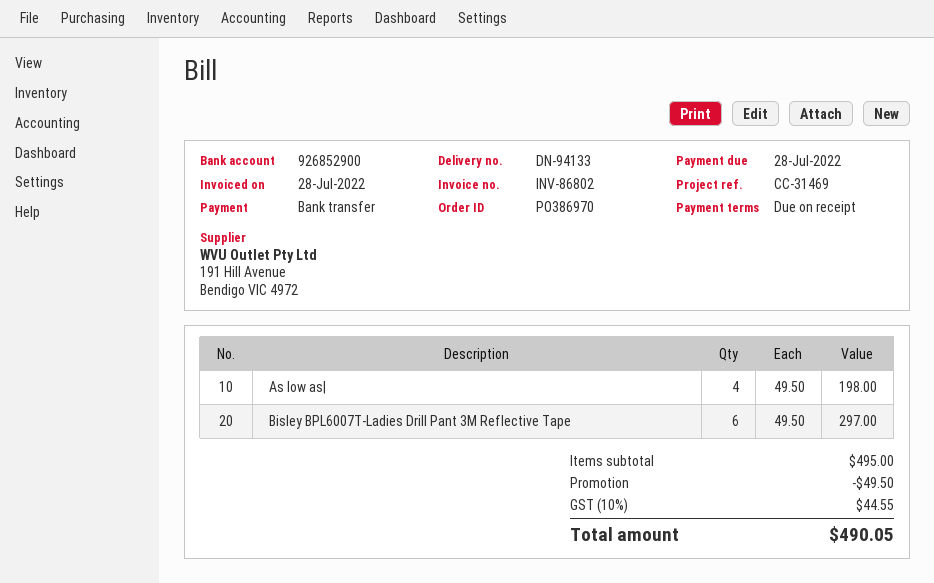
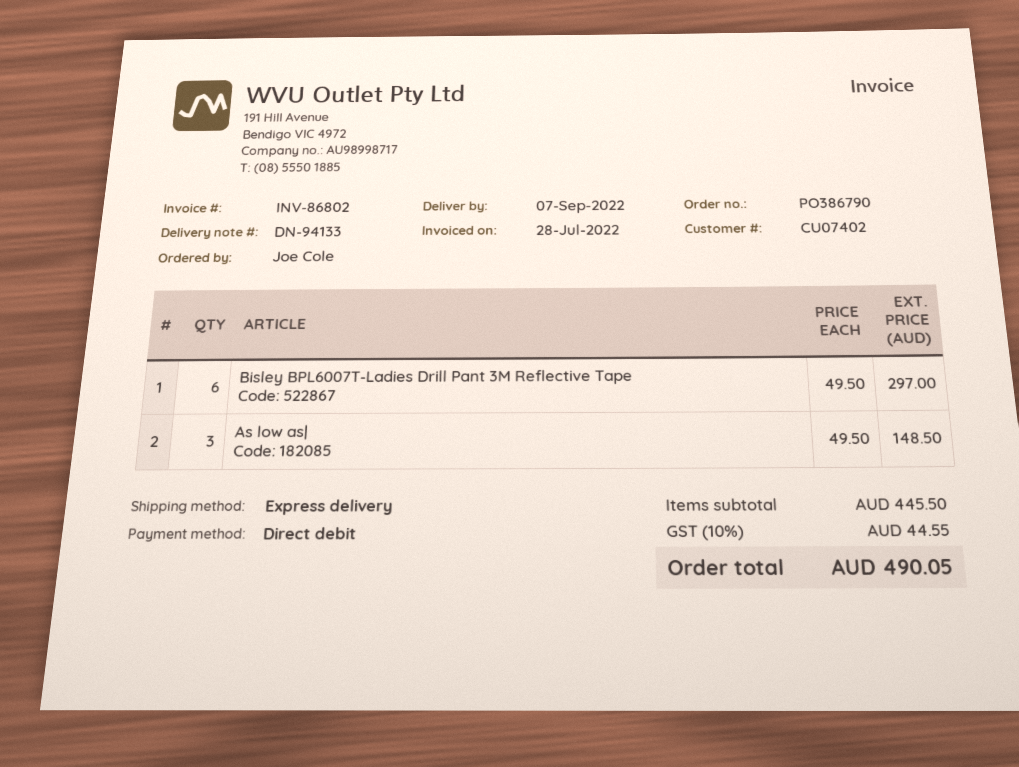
order number: PO386970 -> PO386790
payment method: bank transfer -> direct debit
As low as|: 4 x 49.50 = 198.00 -> 3 x 49.50 = 148.50
subtotal: 495.00 -> 445.50
discount: 49.50 -> none

